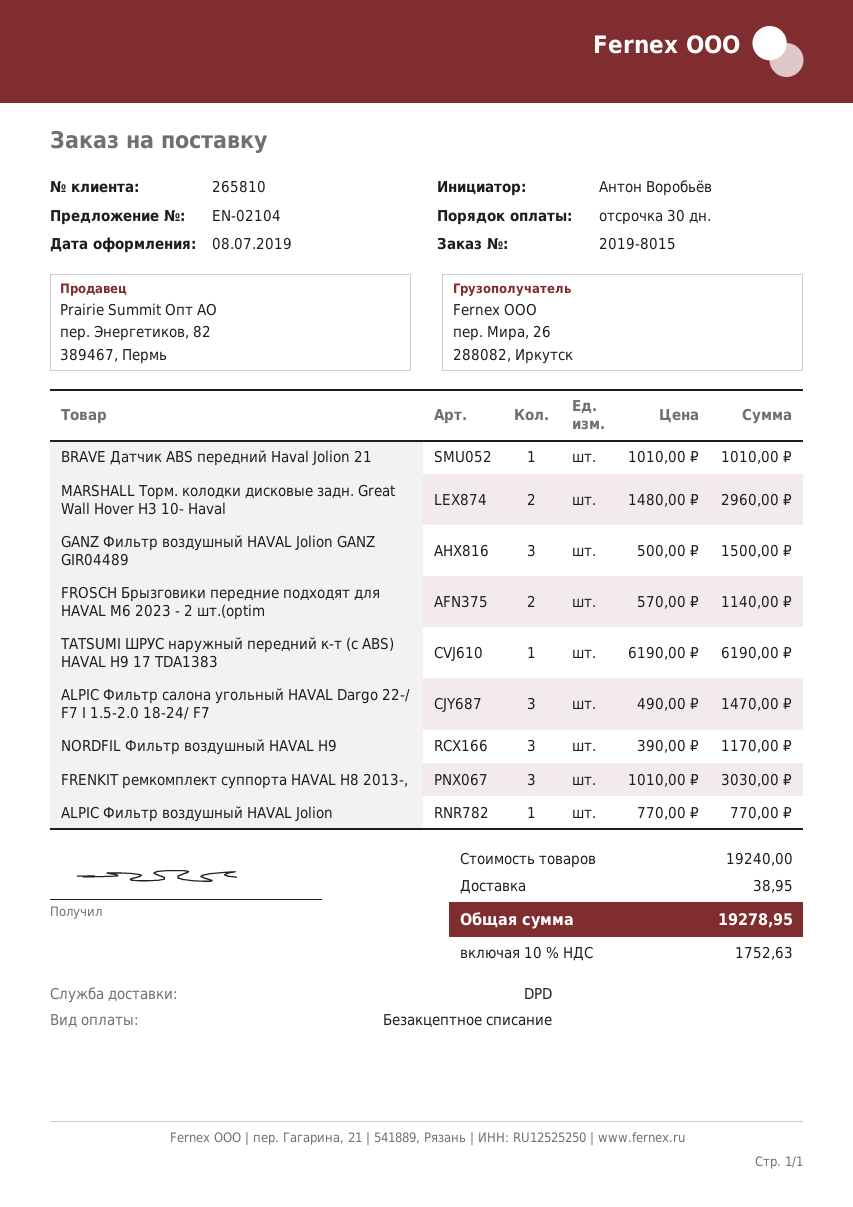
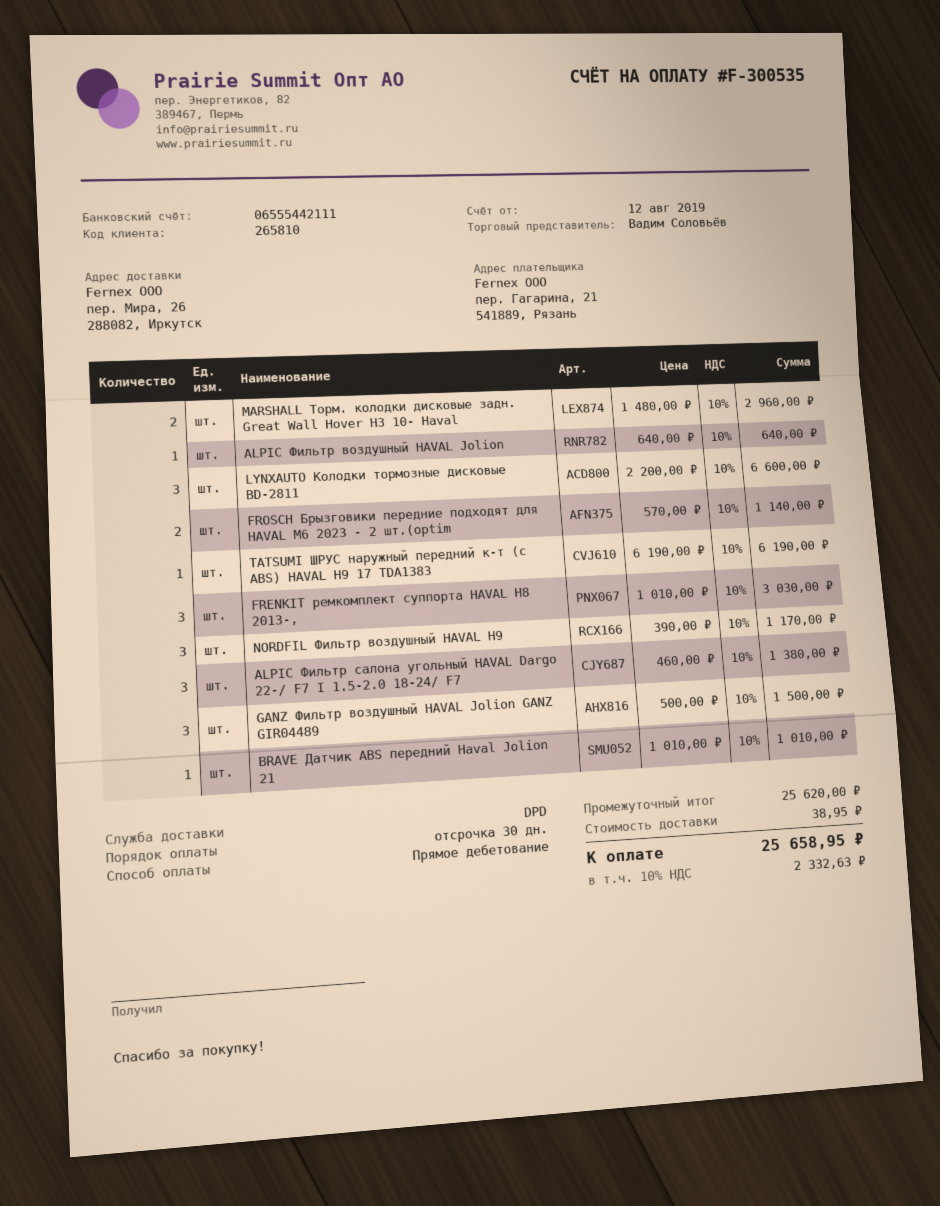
ALPIC Фильтр салона угольный HAVAL Dargo 22-/ F7 I 1.5-2.0 18-24/ F7: 3 x 490.00 = 1470.00 -> 3 x 460.00 = 1380.00
ALPIC Фильтр воздушный HAVAL Jolion: 1 x 770.00 = 770.00 -> 1 x 640.00 = 640.00
LYNXAUTO Колодки тормозные дисковые BD-2811: none -> 3 x 2200.00 = 6600.00
subtotal: 19240.00 -> 25620.00
tax: 10% = 1752.63 -> 10% = 2332.63
total: 19278.95 -> 25658.95

